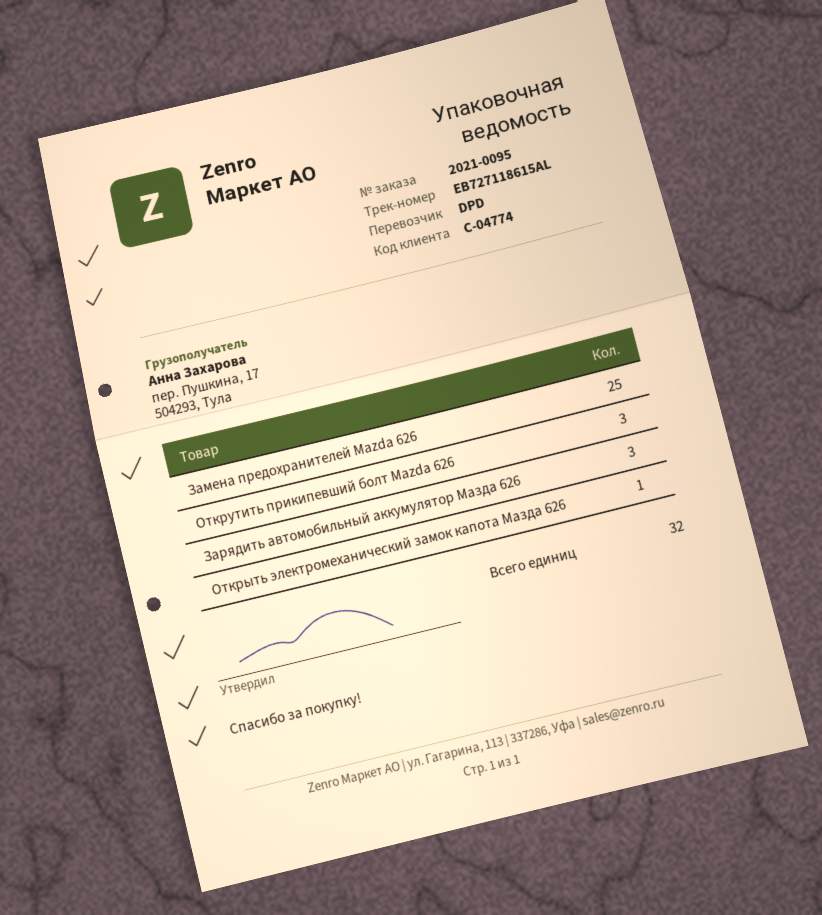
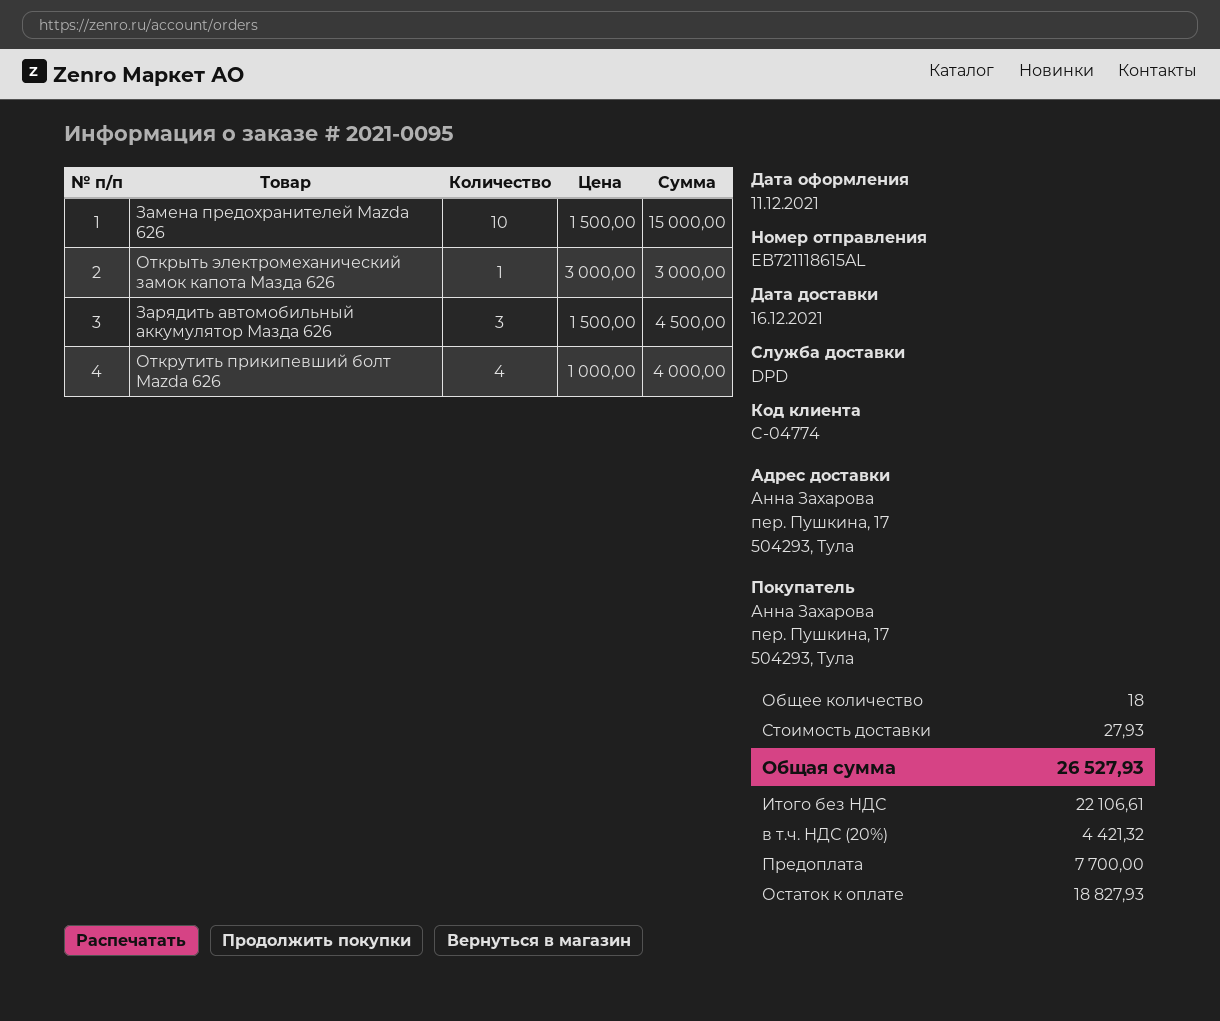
tracking number: EB727118615AL -> EB721118615AL
Замена предохранителей Mazda 626: 25 -> 10
Открутить прикипевший болт Mazda 626: 3 -> 4
total quantity: 32 -> 18

